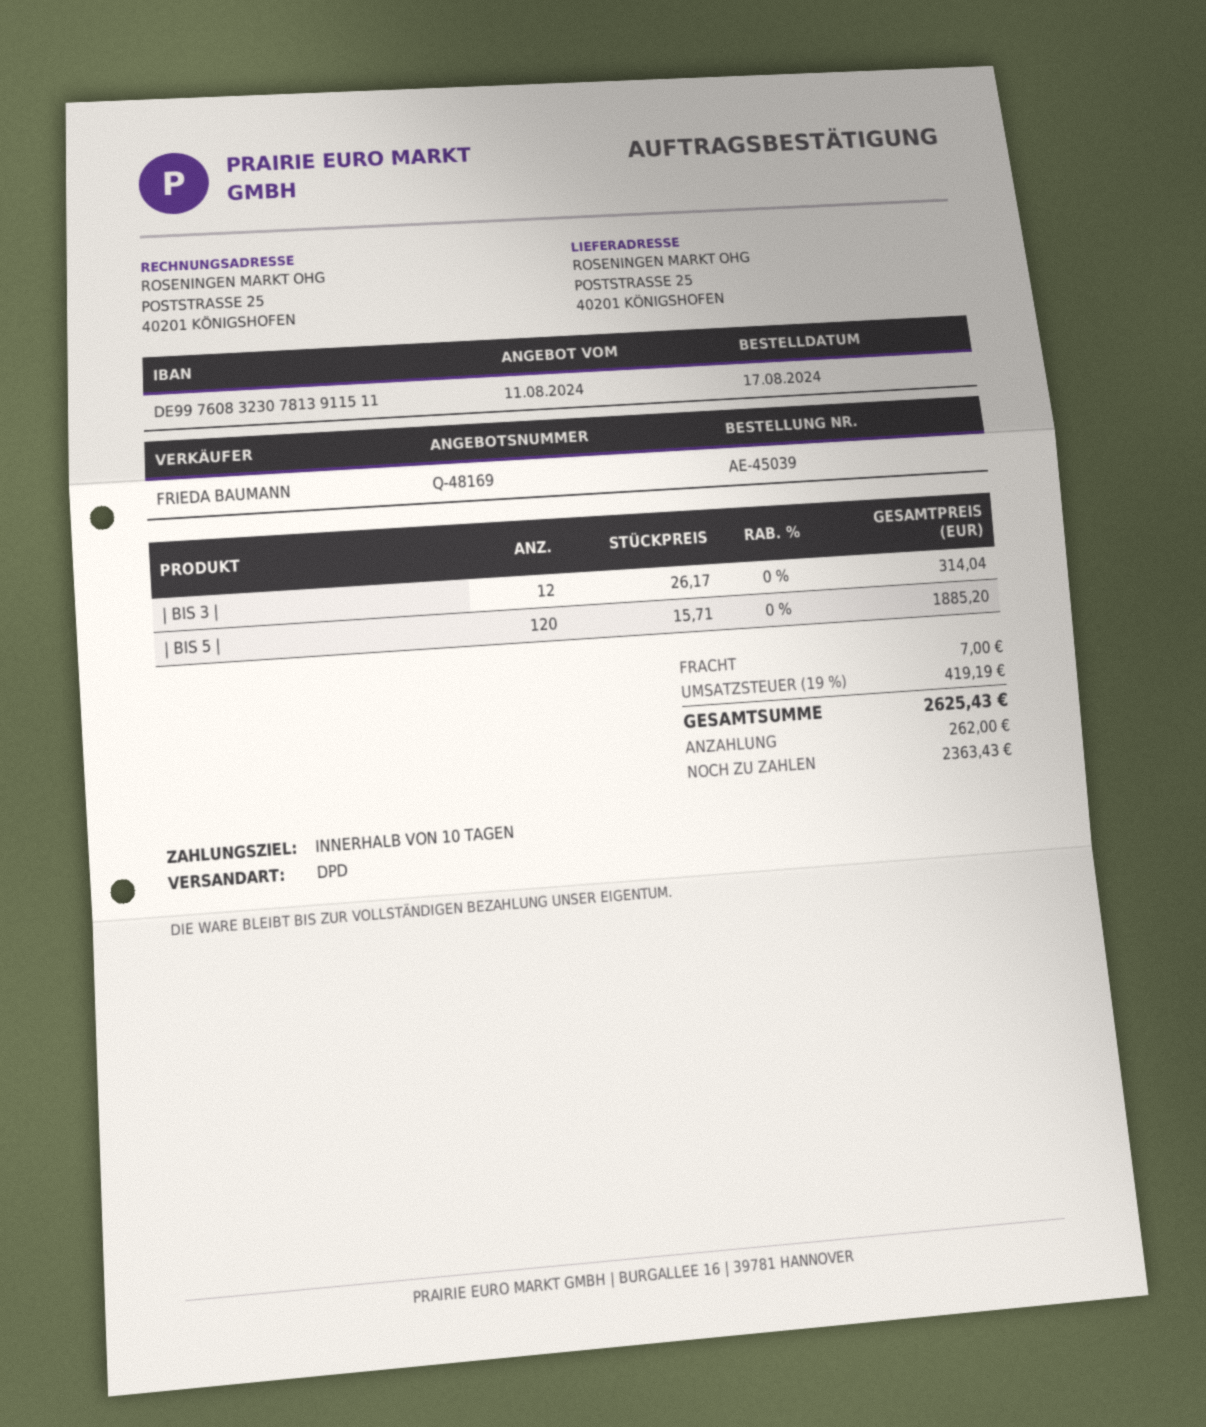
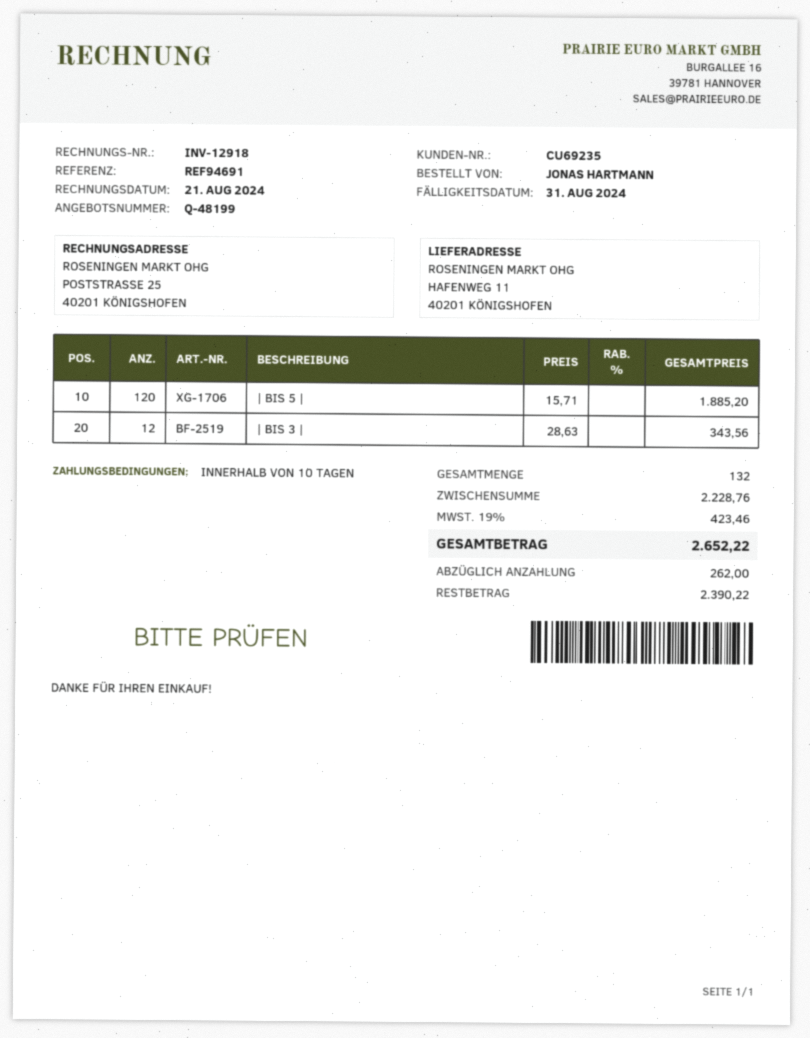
quote number: Q-48169 -> Q-48199
ship to: POSTSTRASSE 25, 40201 KÖNIGSHOFEN -> HAFENWEG 11, 40201 KÖNIGSHOFEN
| BIS 3 |: 12 x 26.17 = 314.04 -> 12 x 28.63 = 343.56
shipping: 7.00 -> none
tax: 19% = 419.19 -> 19% = 423.46
total: 2625.43 -> 2652.22
balance: 2363.43 -> 2390.22

